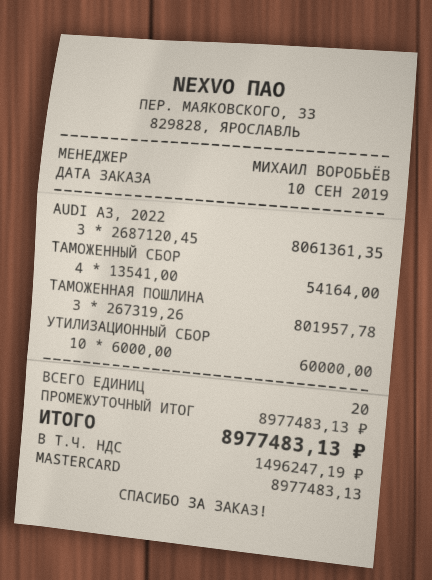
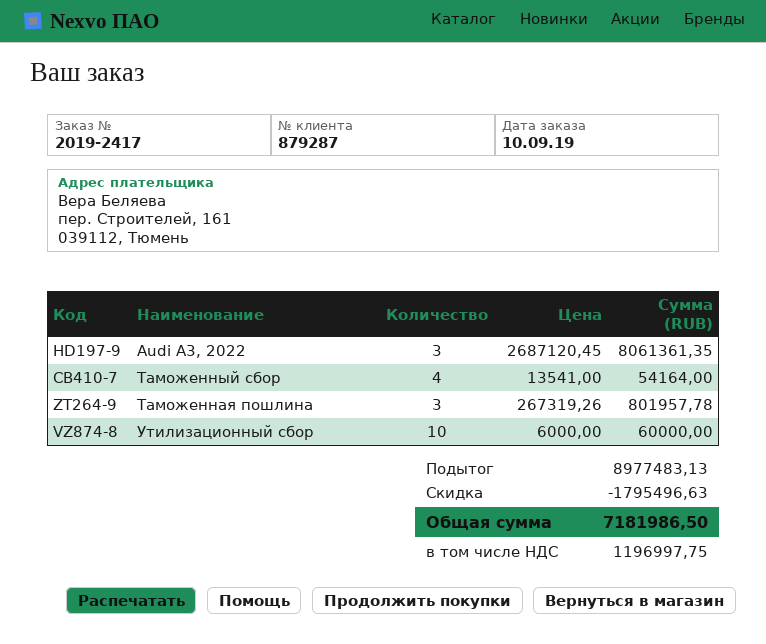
discount: none -> 1795496.63
tax: 1496247.19 -> 1196997.75
total: 8977483.13 -> 7181986.50

